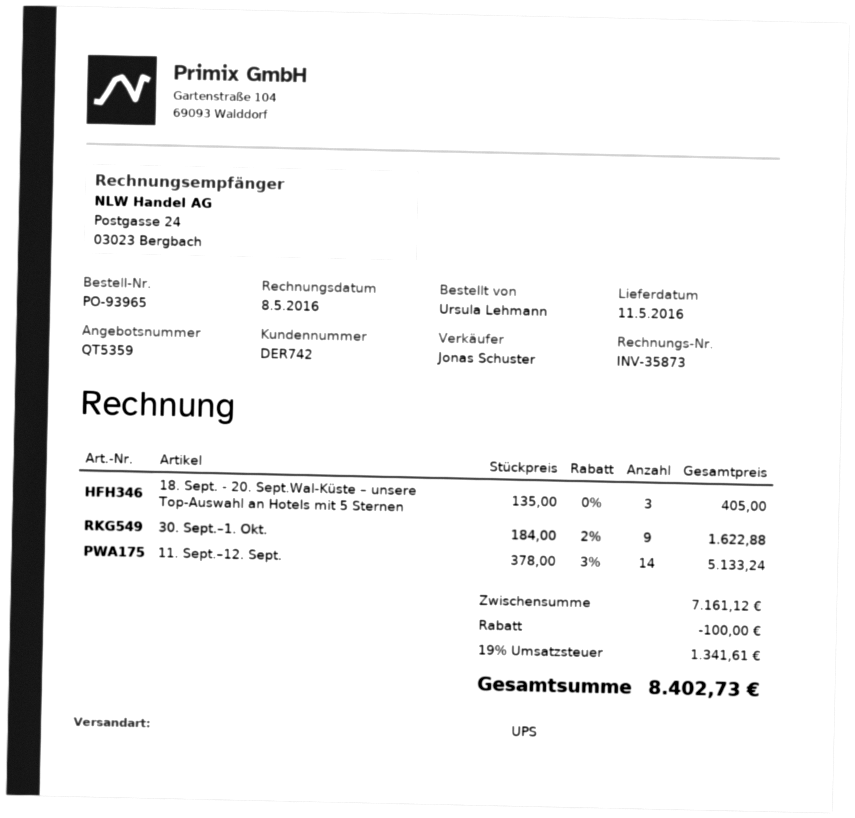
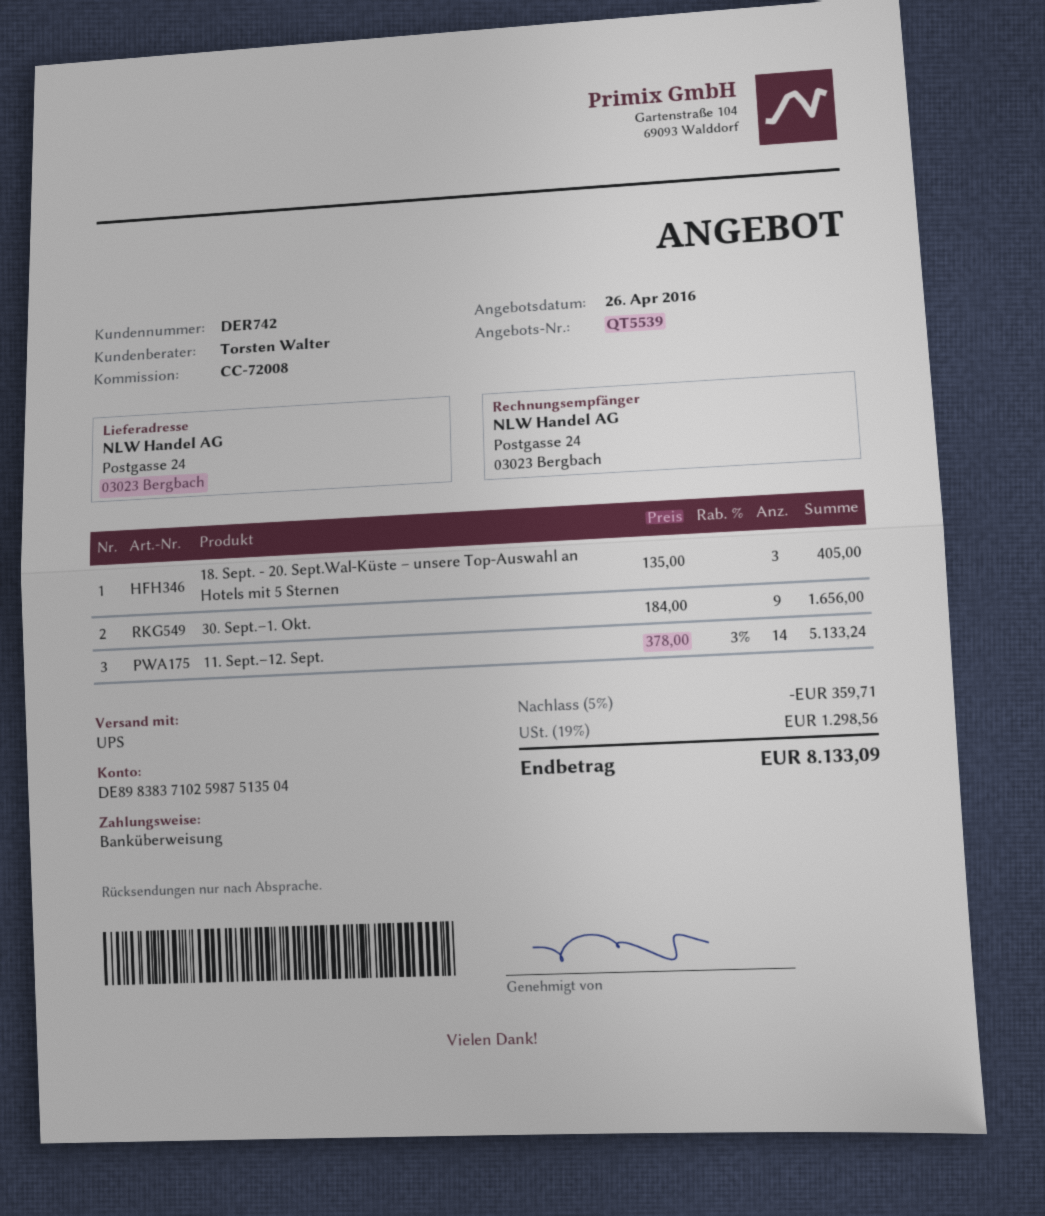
quote number: QT5359 -> QT5539
sales rep: Jonas Schuster -> Torsten Walter
30. Sept.–1. Okt.: 9 x 184.00 - 2% = 1622.88 -> 9 x 184.00 = 1656.00
discount: 100.00 -> 359.71
tax: 19% = 1341.61 -> 19% = 1298.56
total: 8402.73 -> 8133.09

